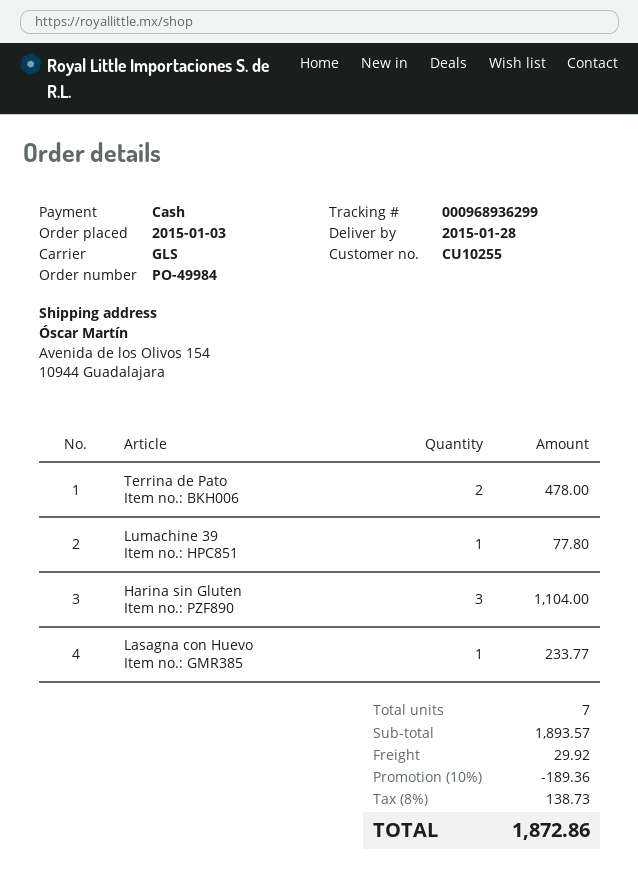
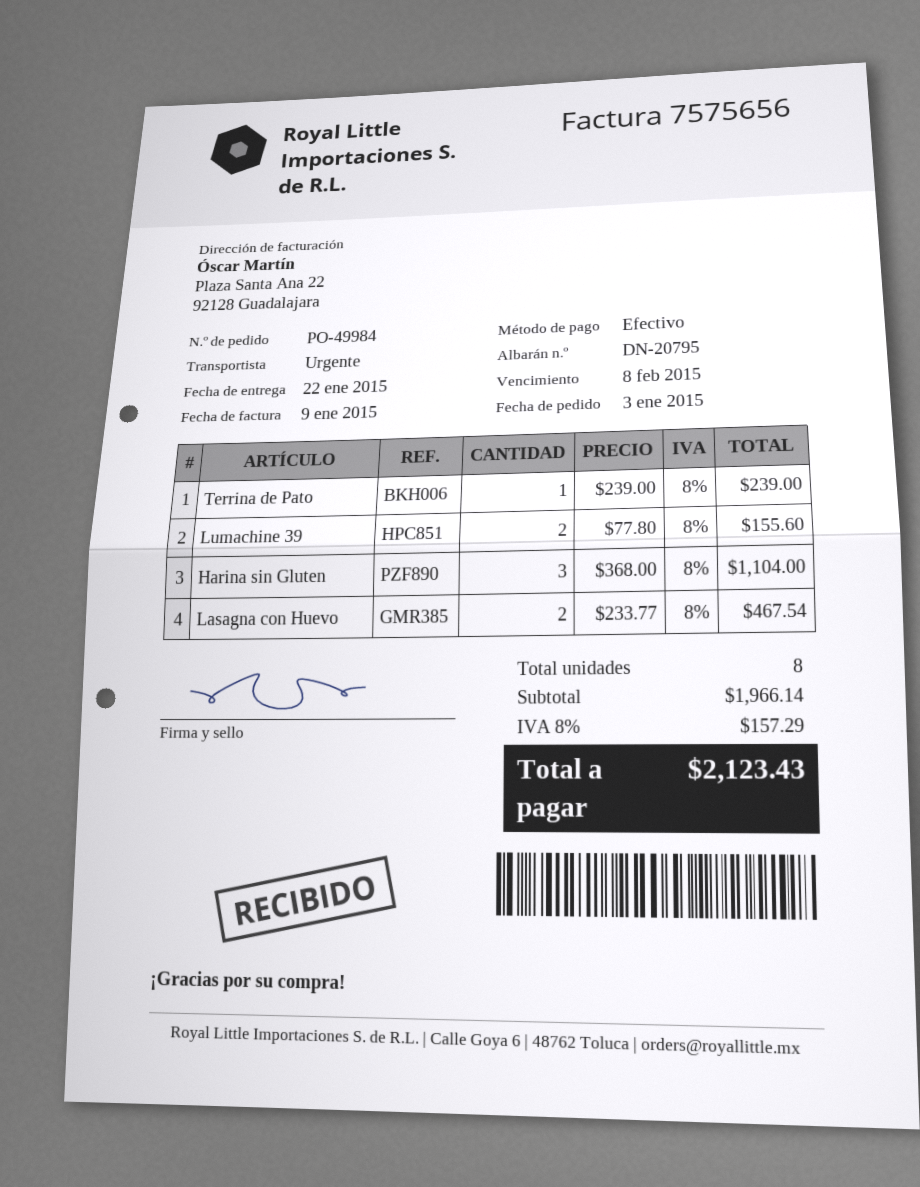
delivery date: 2015-01-28 -> 2015-01-22
shipping method: GLS -> express
Terrina de Pato: 2 for 478.00 -> 1 for 239.00
Lumachine 39: 1 for 77.80 -> 2 for 155.60
Lasagna con Huevo: 1 for 233.77 -> 2 for 467.54
total quantity: 7 -> 8
subtotal: 1893.57 -> 1966.14
discount: 10% = 189.36 -> none
shipping: 29.92 -> none
tax: 8% = 138.73 -> 8% = 157.29
total: 1872.86 -> 2123.43

